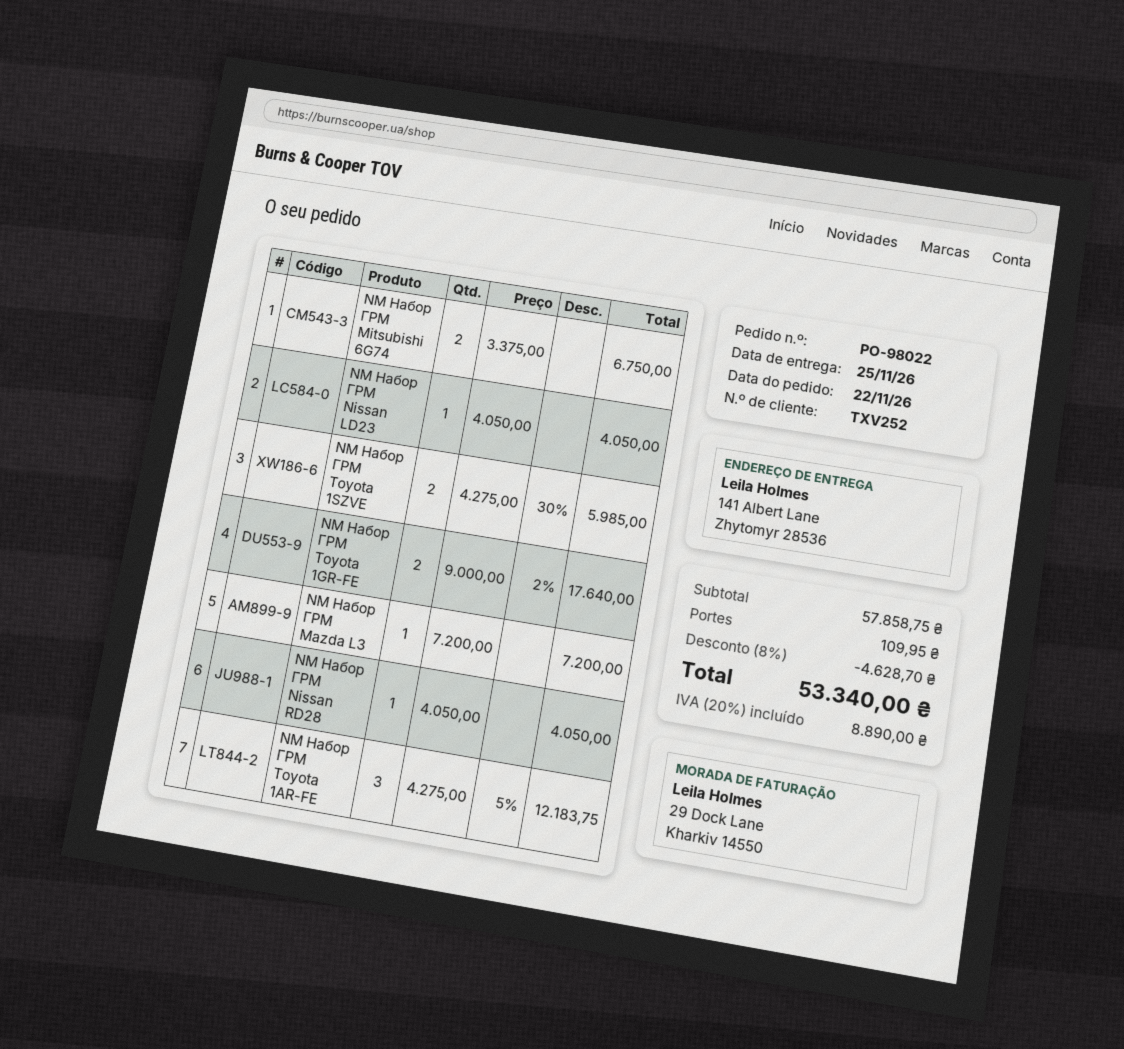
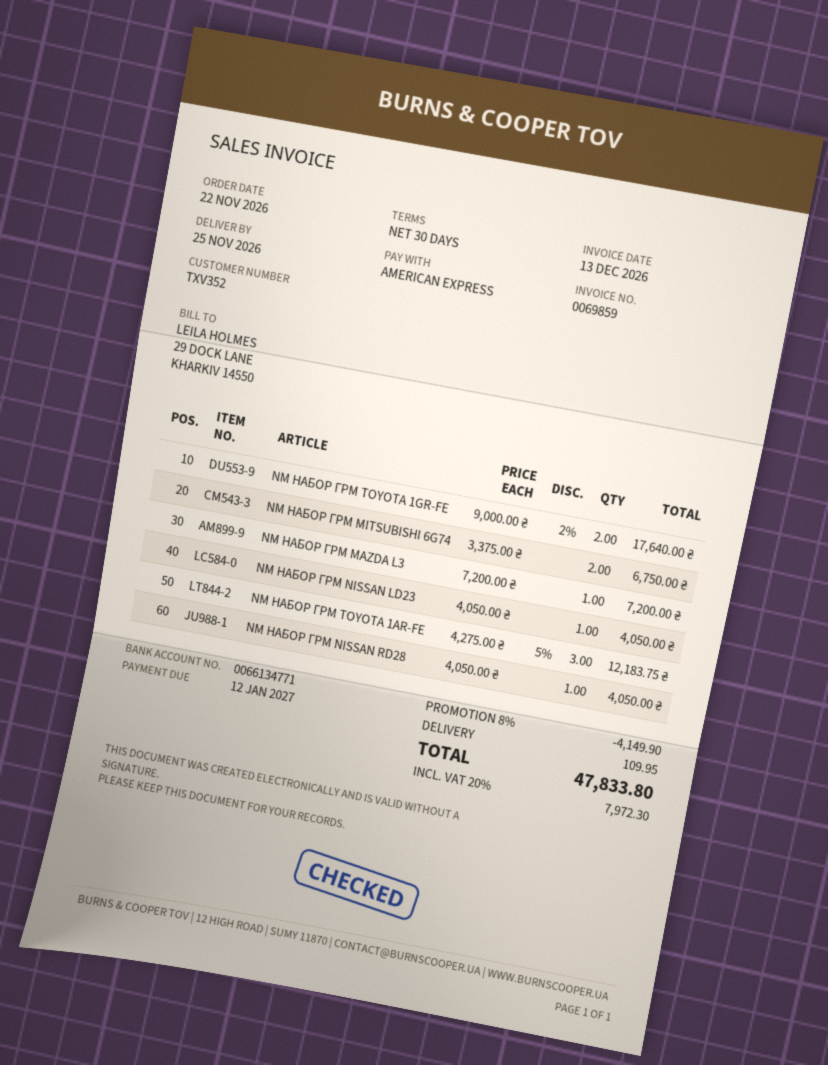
customer number: TXV252 -> TXV352
NM Набор ГРМ Toyota 1SZVE: 2 x 4275.00 - 30% = 5985.00 -> none
discount: 8% = 4628.70 -> 8% = 4149.90
tax: 20% = 8890.00 -> 20% = 7972.30
total: 53340.00 -> 47833.80

